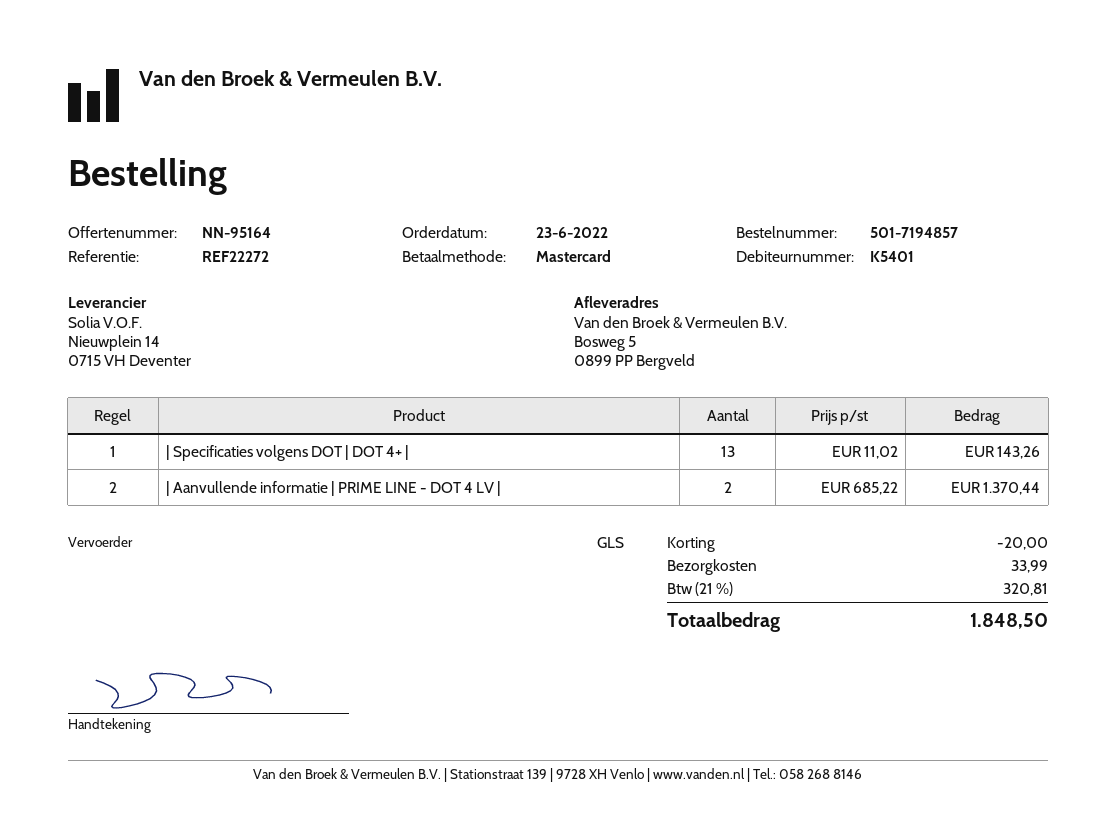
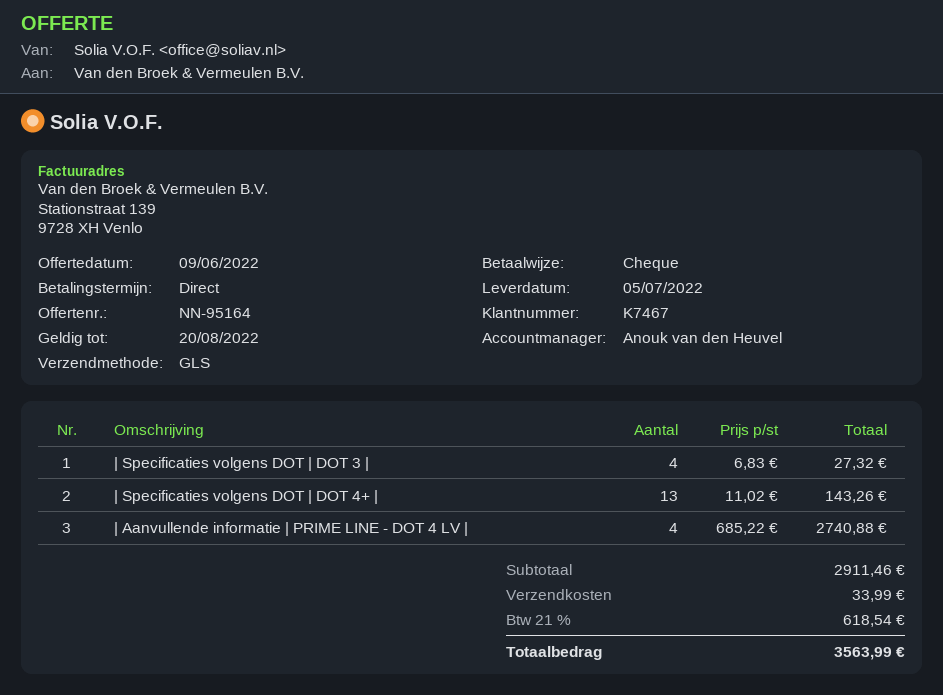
customer number: K5401 -> K7467
payment method: Mastercard -> cheque
| Aanvullende informatie | PRIME LINE - DOT 4 LV |: 2 x 685.22 = 1370.44 -> 4 x 685.22 = 2740.88
| Specificaties volgens DOT | DOT 3 |: none -> 4 x 6.83 = 27.32
discount: 20.00 -> none
tax: 21% = 320.81 -> 21% = 618.54
total: 1848.50 -> 3563.99

